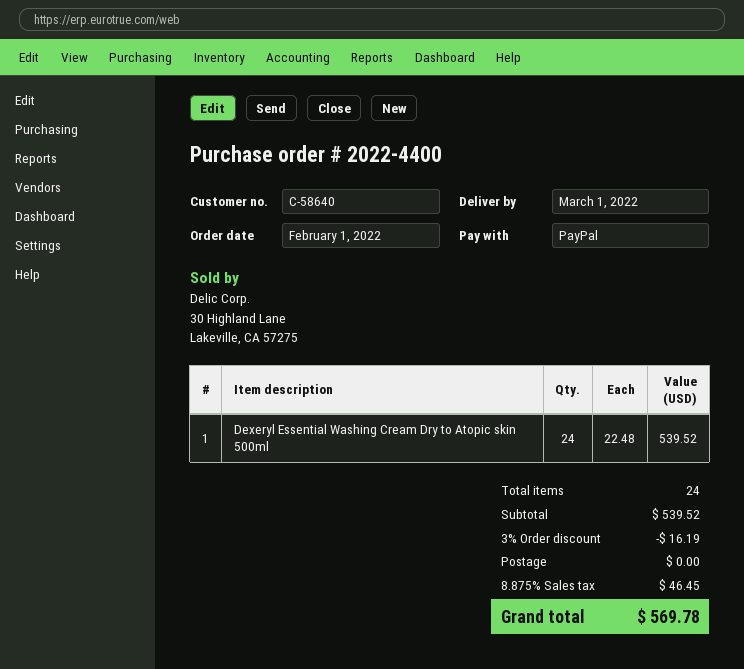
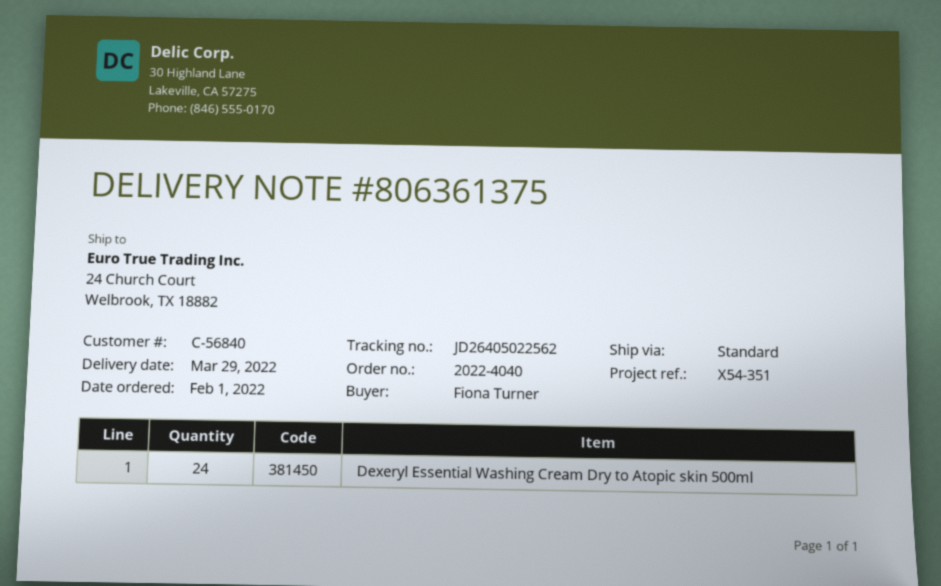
order number: 2022-4400 -> 2022-4040
delivery date: 2022-03-01 -> 2022-03-29
customer number: C-58640 -> C-56840

